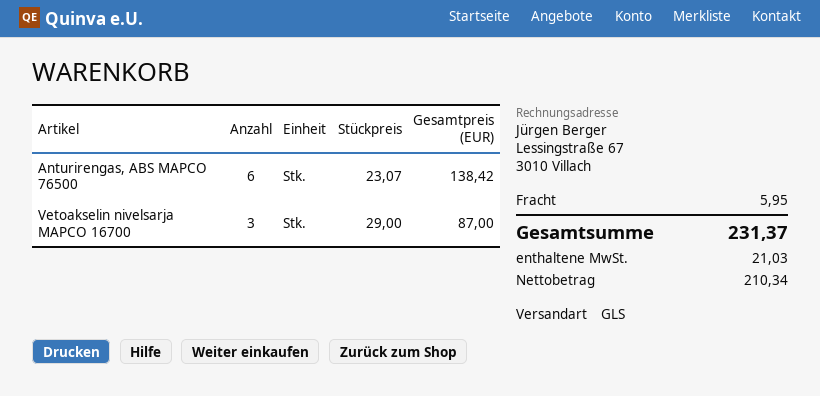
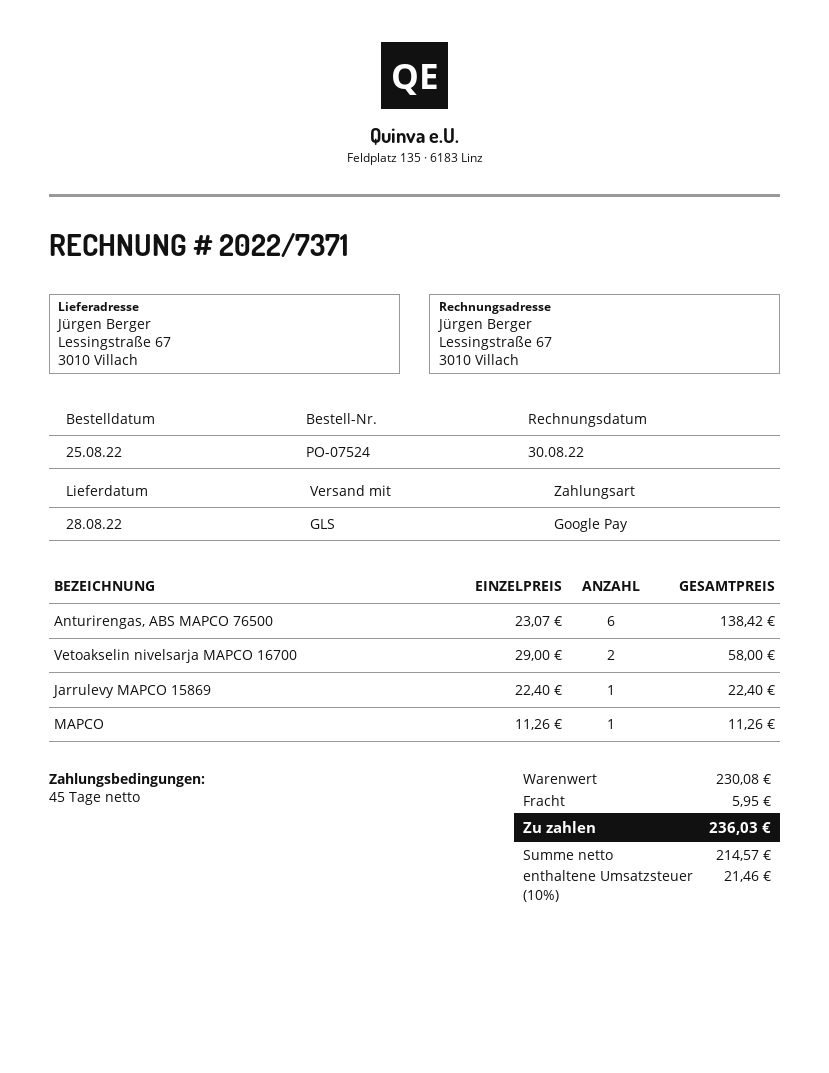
Vetoakselin nivelsarja MAPCO 16700: 3 x 29.00 = 87.00 -> 2 x 29.00 = 58.00
Jarrulevy MAPCO 15869: none -> 1 x 22.40 = 22.40
MAPCO: none -> 1 x 11.26 = 11.26
net: 210.34 -> 214.57
tax: 21.03 -> 21.46
total: 231.37 -> 236.03

